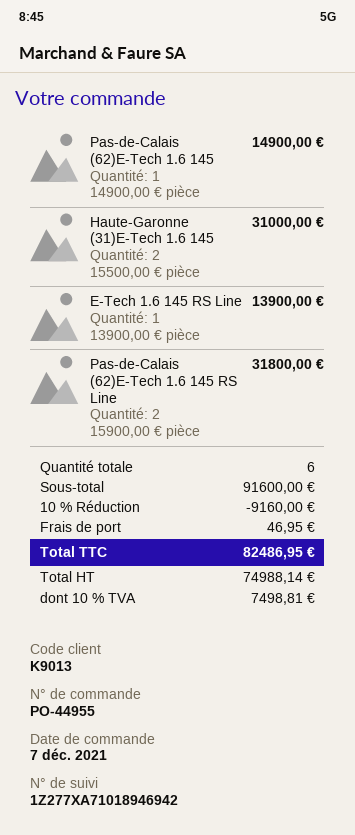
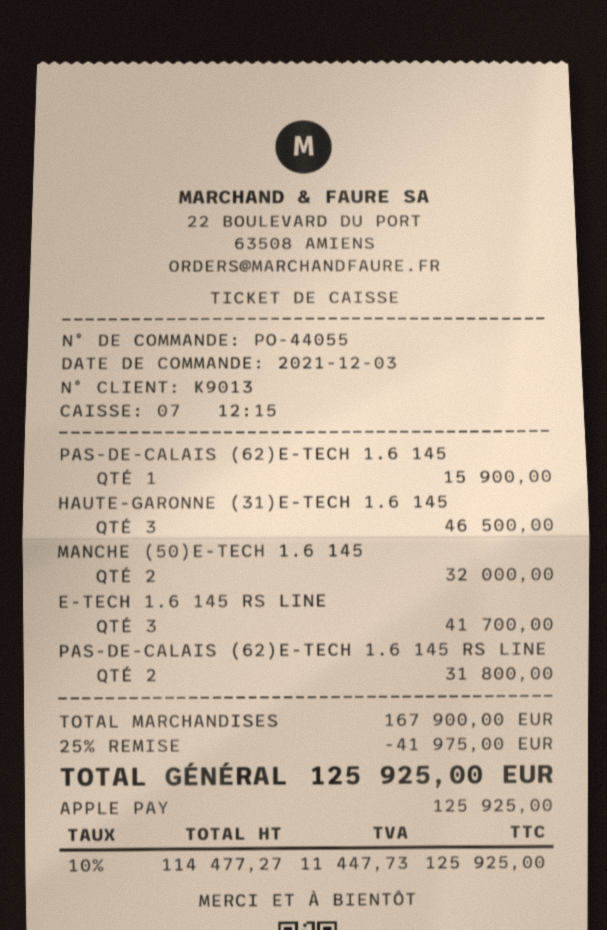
order number: PO-44955 -> PO-44055
order date: 2021-12-07 -> 2021-12-03
Pas-de-Calais (62)E-Tech 1.6 145: 1 for 14900.00 -> 1 for 15900.00
Haute-Garonne (31)E-Tech 1.6 145: 2 for 31000.00 -> 3 for 46500.00
E-Tech 1.6 145 RS Line: 1 for 13900.00 -> 3 for 41700.00
MANCHE (50)E-TECH 1.6 145: none -> 2 for 32000.00
subtotal: 91600.00 -> 167900.00
discount: 10% = 9160.00 -> 25% = 41975.00
shipping: 46.95 -> none
net: 74988.14 -> 114477.27
tax: 10% = 7498.81 -> 10% = 11447.73
total: 82486.95 -> 125925.00

